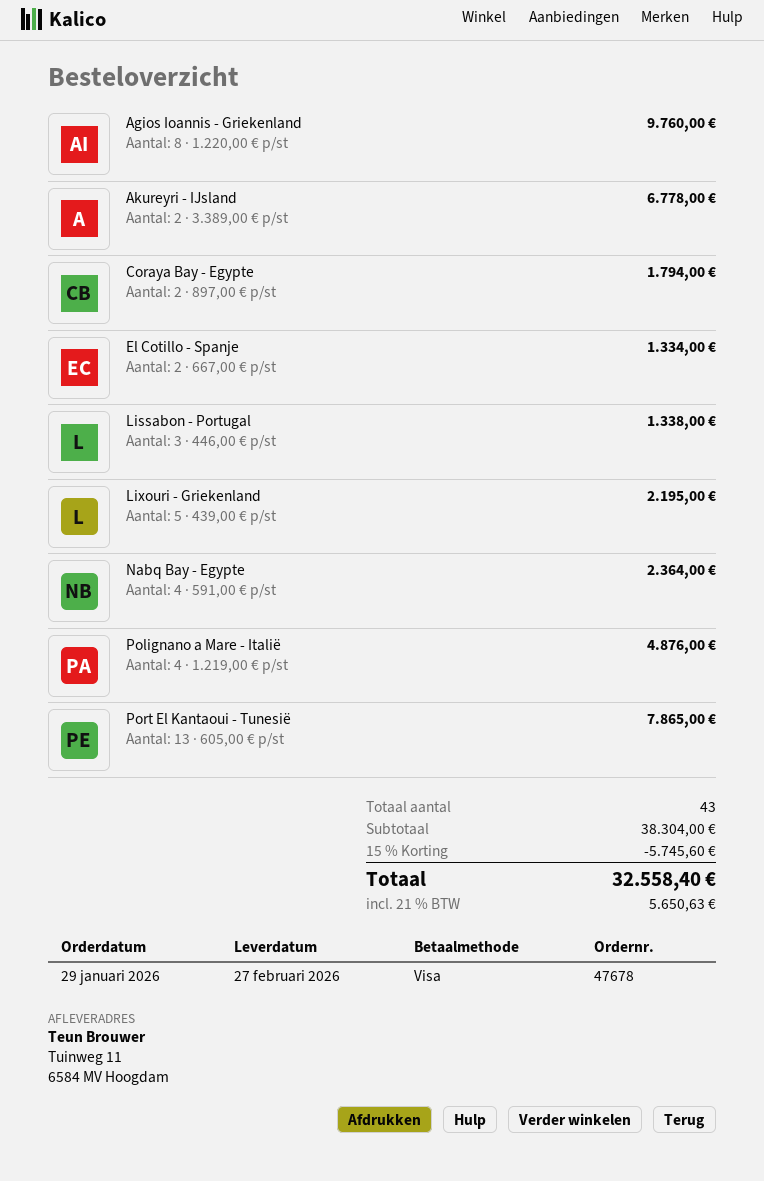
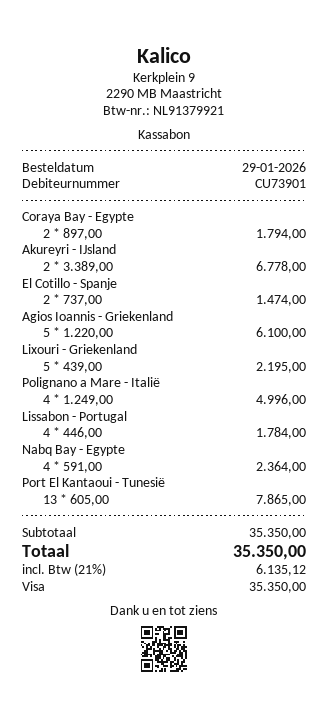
Agios Ioannis - Griekenland: 8 x 1220.00 = 9760.00 -> 5 x 1220.00 = 6100.00
El Cotillo - Spanje: 2 x 667.00 = 1334.00 -> 2 x 737.00 = 1474.00
Lissabon - Portugal: 3 x 446.00 = 1338.00 -> 4 x 446.00 = 1784.00
Polignano a Mare - Italië: 4 x 1219.00 = 4876.00 -> 4 x 1249.00 = 4996.00
subtotal: 38304.00 -> 35350.00
discount: 15% = 5745.60 -> none
tax: 21% = 5650.63 -> 21% = 6135.12
total: 32558.40 -> 35350.00

